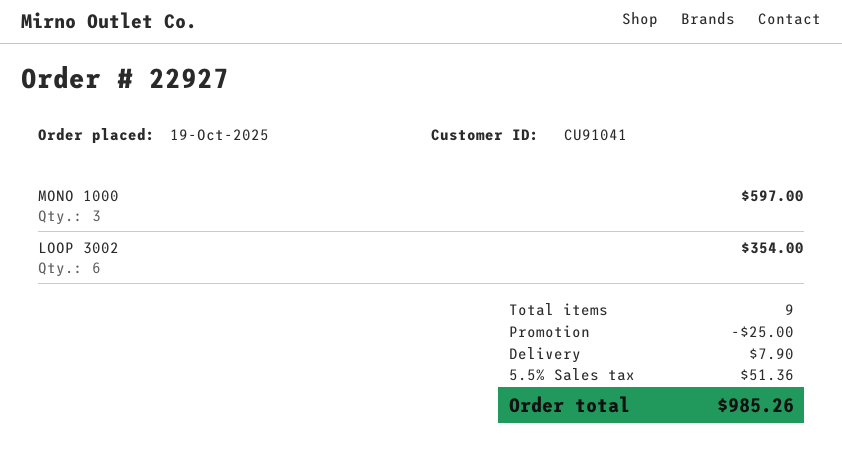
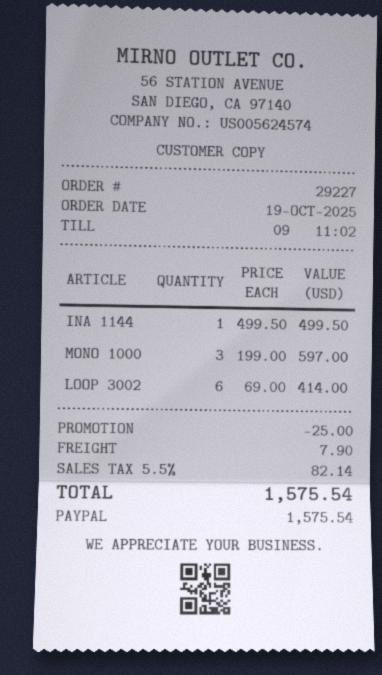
order number: 22927 -> 29227
LOOP 3002: 6 for 354.00 -> 6 for 414.00
INA 1144: none -> 1 for 499.50
tax: 5.5% = 51.36 -> 5.5% = 82.14
total: 985.26 -> 1575.54

